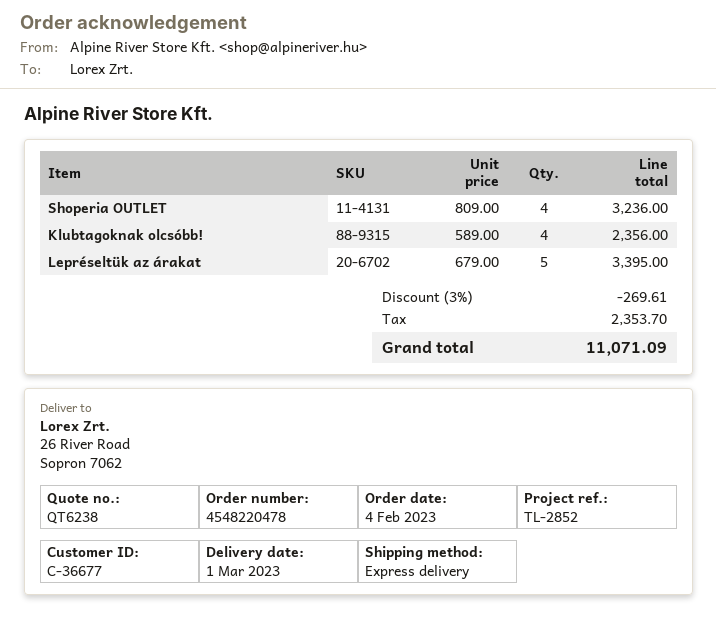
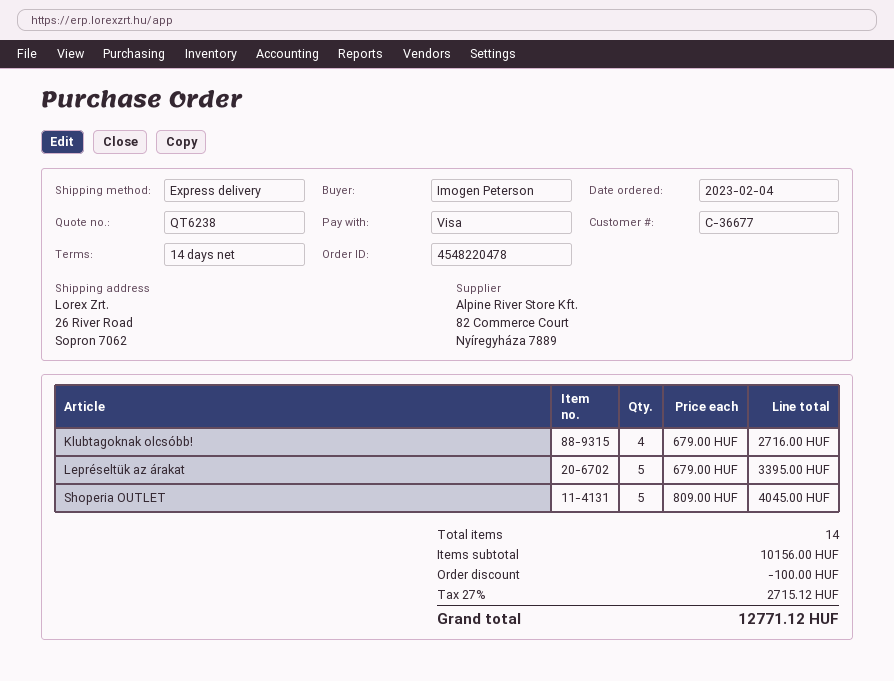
Shoperia OUTLET: 4 x 809.00 = 3236.00 -> 5 x 809.00 = 4045.00
Klubtagoknak olcsóbb!: 4 x 589.00 = 2356.00 -> 4 x 679.00 = 2716.00
discount: 269.61 -> 100.00
tax: 2353.70 -> 2715.12
total: 11071.09 -> 12771.12

